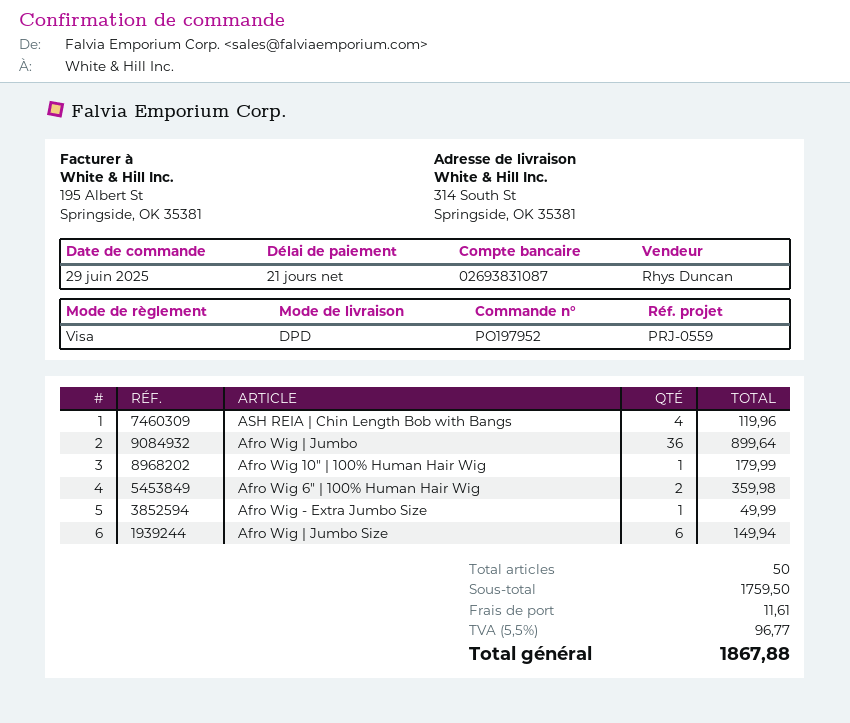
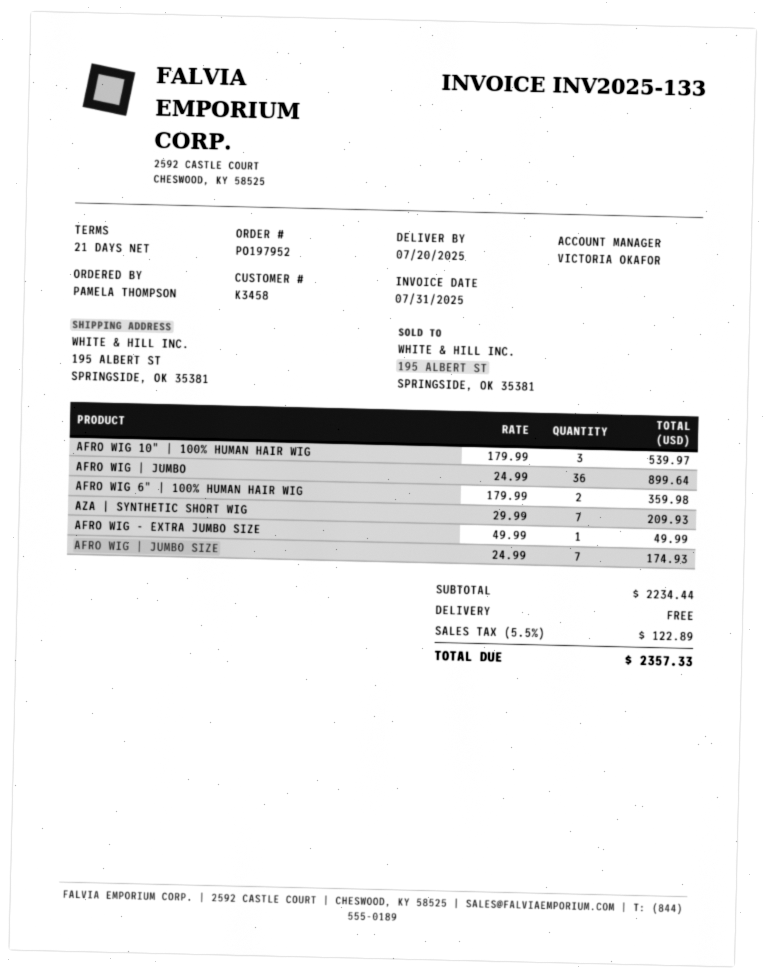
sales rep: Rhys Duncan -> VICTORIA OKAFOR
ship to: 314 South St, Springside, OK 35381 -> 195 ALBERT ST, SPRINGSIDE, OK 35381
ASH REIA | Chin Length Bob with Bangs: 4 for 119.96 -> none
Afro Wig 10" | 100% Human Hair Wig: 1 for 179.99 -> 3 for 539.97
Afro Wig | Jumbo Size: 6 for 149.94 -> 7 for 174.93
AZA | SYNTHETIC SHORT WIG: none -> 7 for 209.93
subtotal: 1759.50 -> 2234.44
shipping: 11.61 -> 0.00
tax: 5.5% = 96.77 -> 5.5% = 122.89
total: 1867.88 -> 2357.33

